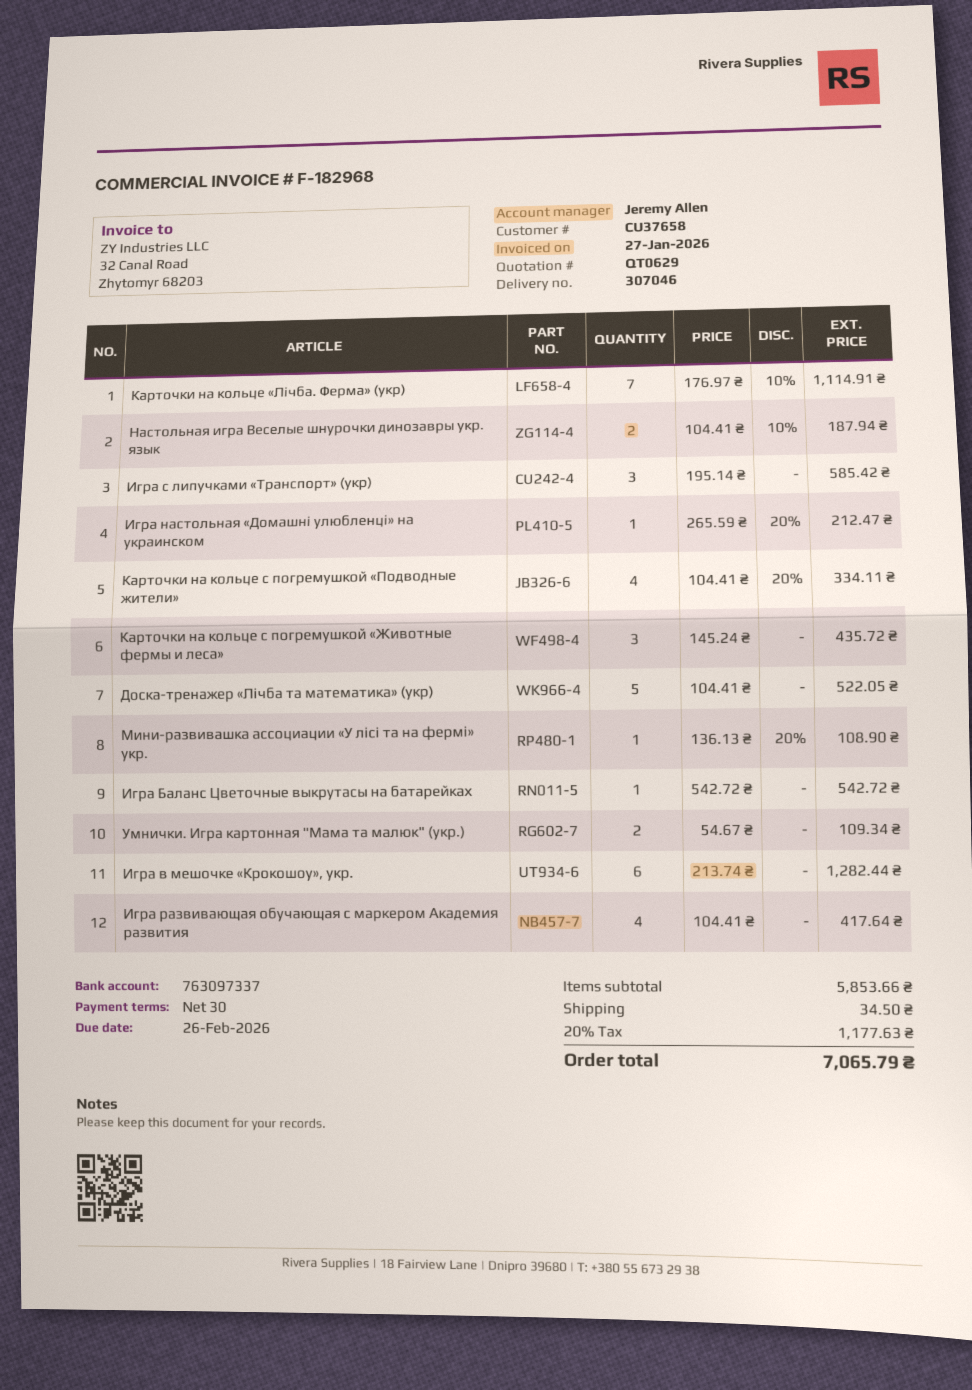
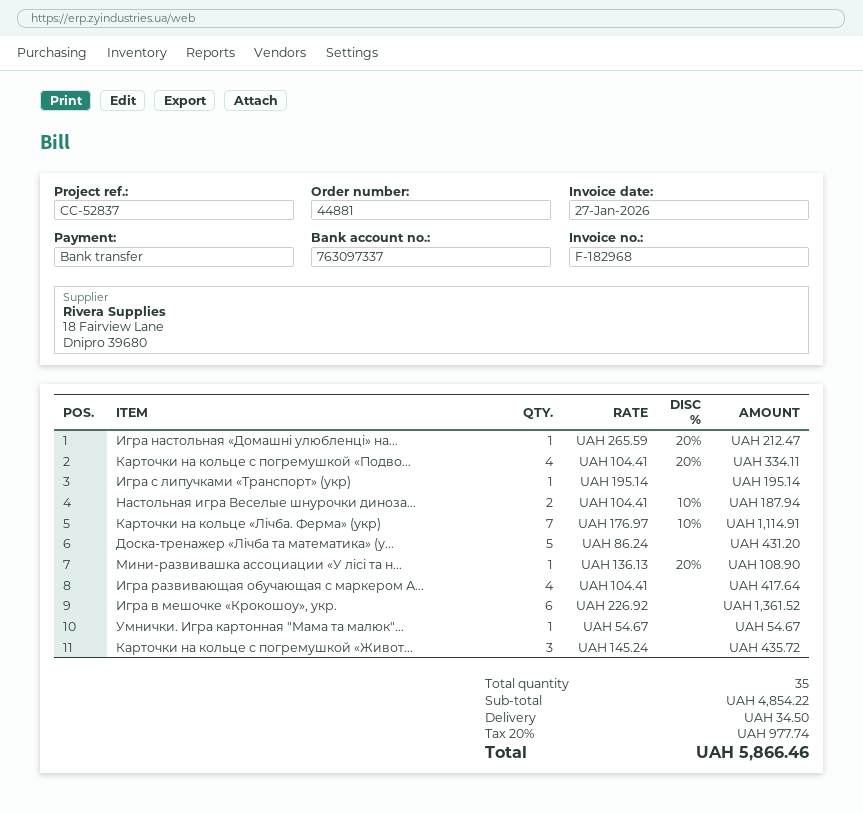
Игра с липучками «Транспорт» (укр): 3 x 195.14 = 585.42 -> 1 x 195.14 = 195.14
Доска-тренажер «Лічба та математика» (укр): 5 x 104.41 = 522.05 -> 5 x 86.24 = 431.20
Игра Баланс Цветочные выкрутасы на батарейках: 1 x 542.72 = 542.72 -> none
Умнички. Игра картонная "Мама та малюк" (укр.): 2 x 54.67 = 109.34 -> 1 x 54.67 = 54.67
Игра в мешочке «Крокошоу», укр.: 6 x 213.74 = 1282.44 -> 6 x 226.92 = 1361.52
subtotal: 5853.66 -> 4854.22
tax: 20% = 1177.63 -> 20% = 977.74
total: 7065.79 -> 5866.46

